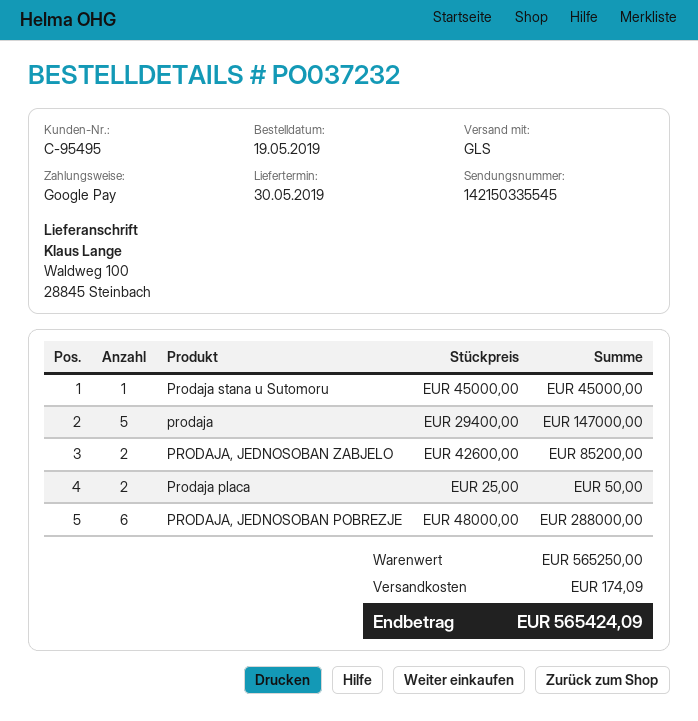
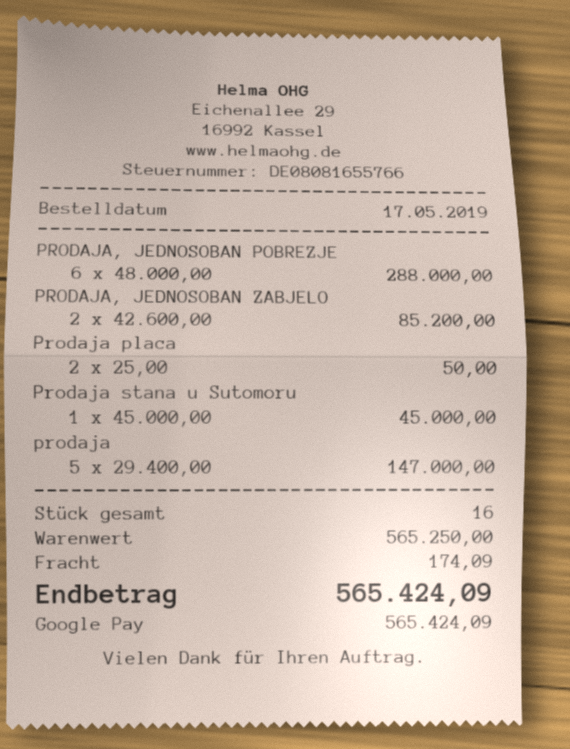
order date: 2019-05-19 -> 2019-05-17

